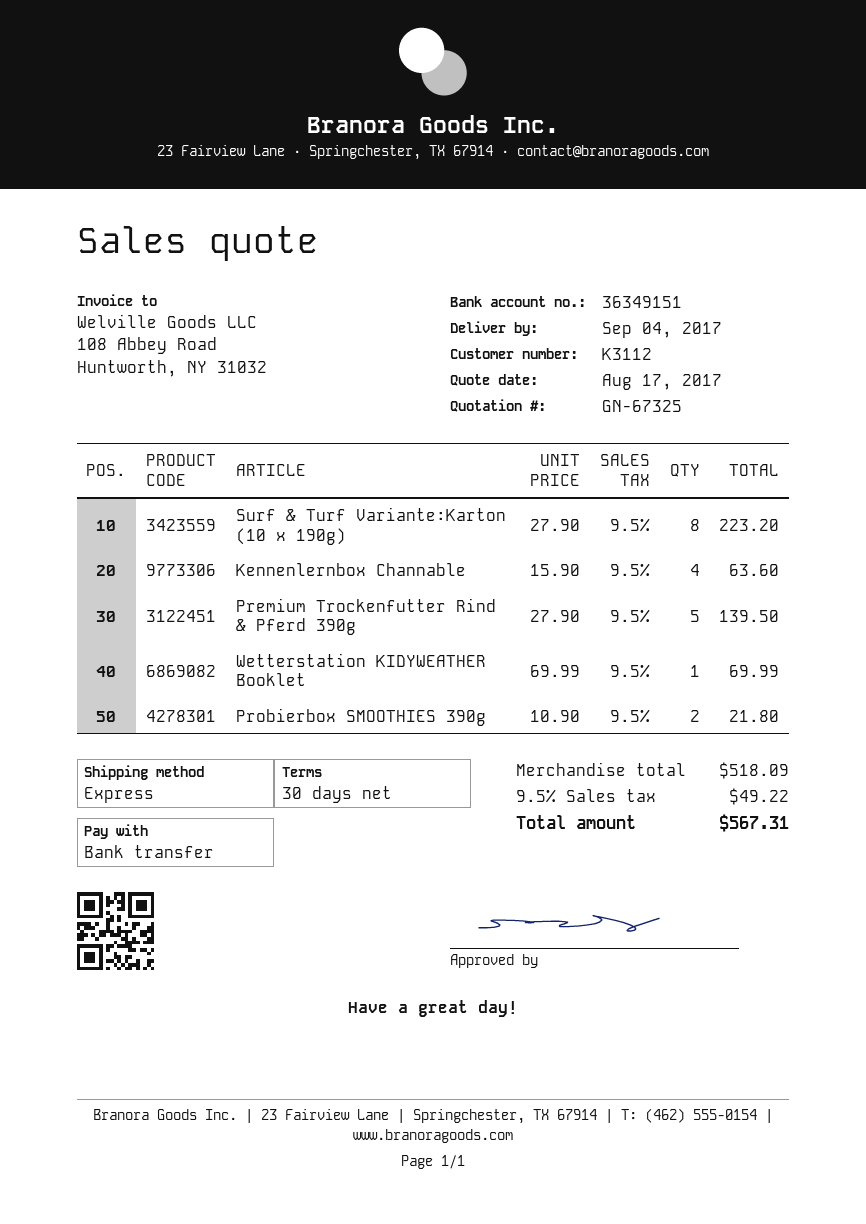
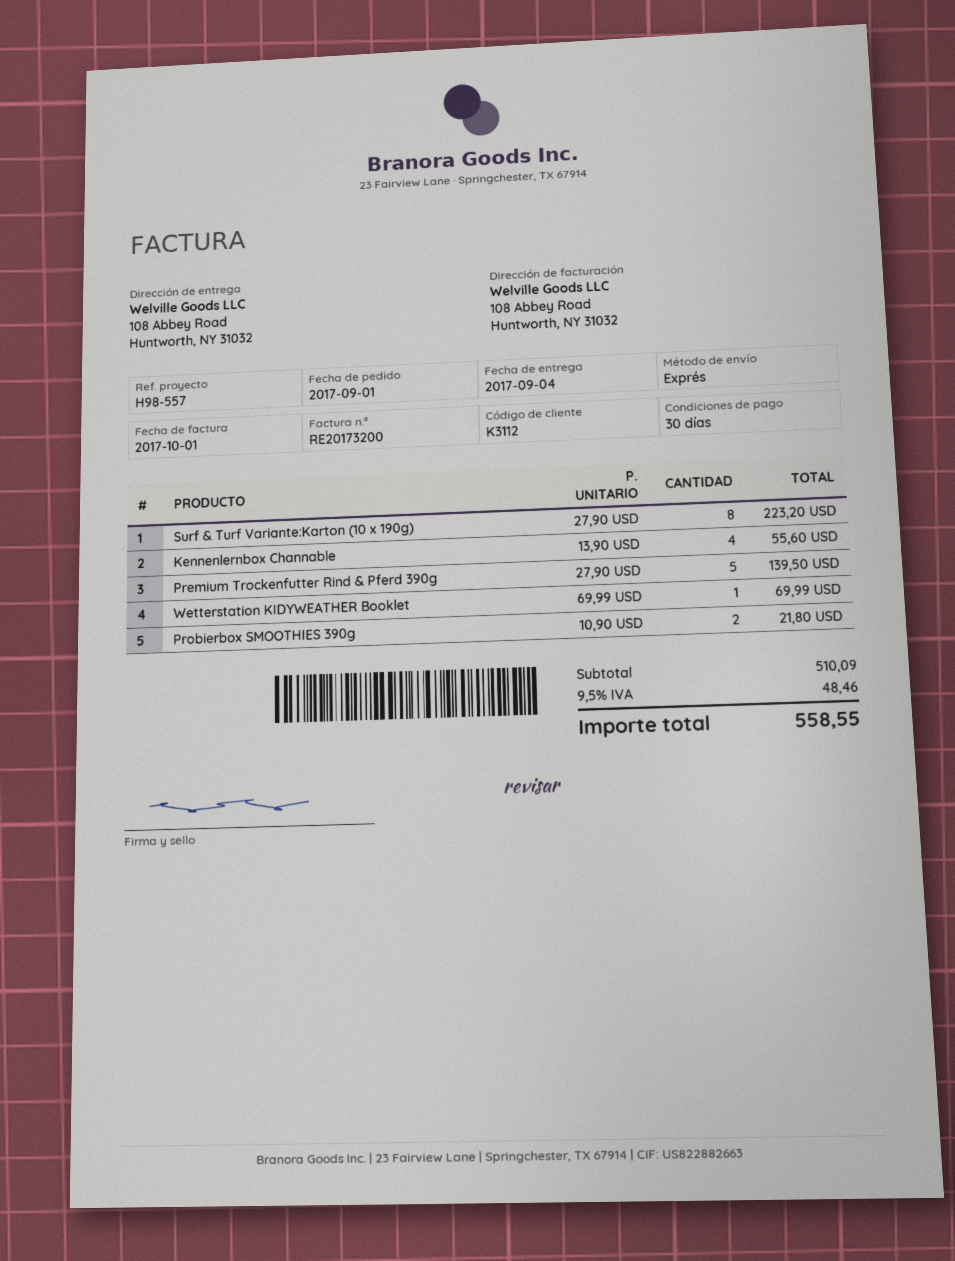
Kennenlernbox Channable: 4 x 15.90 = 63.60 -> 4 x 13.90 = 55.60
subtotal: 518.09 -> 510.09
tax: 9.5% = 49.22 -> 9.5% = 48.46
total: 567.31 -> 558.55

